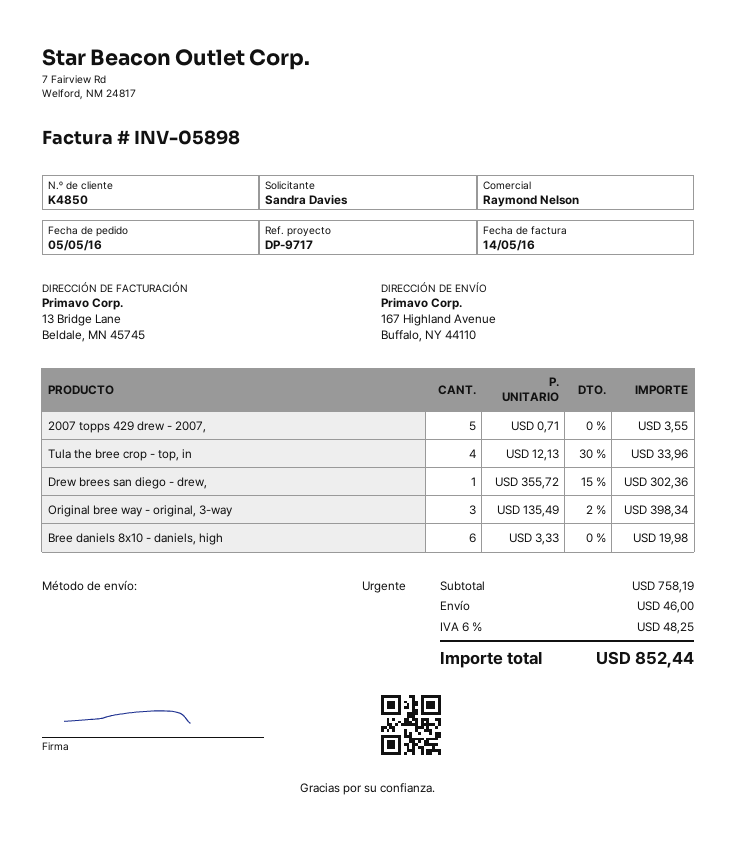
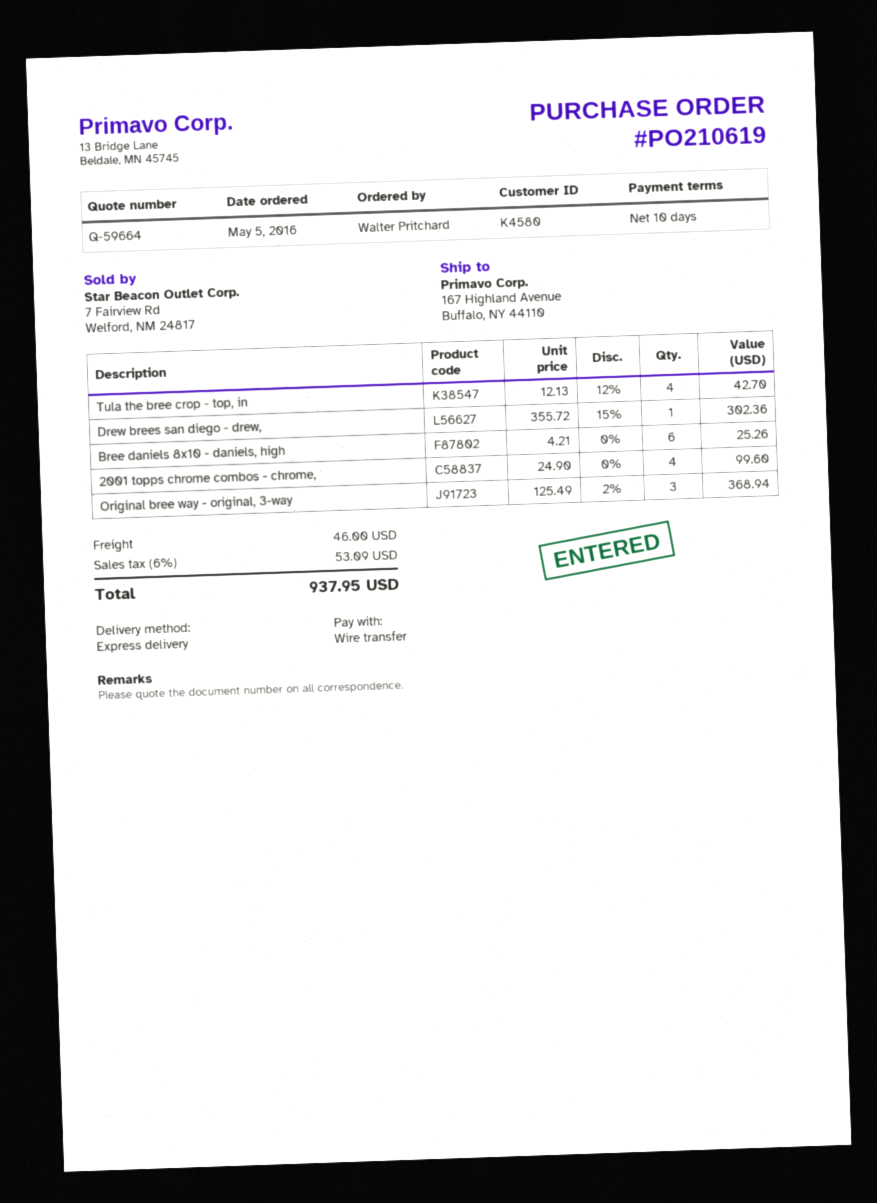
customer number: K4850 -> K4580
ordered by: Sandra Davies -> Walter Pritchard
2007 topps 429 drew - 2007,: 5 x 0.71 = 3.55 -> none
Tula the bree crop - top, in: 4 x 12.13 - 30% = 33.96 -> 4 x 12.13 - 12% = 42.70
Original bree way - original, 3-way: 3 x 135.49 - 2% = 398.34 -> 3 x 125.49 - 2% = 368.94
Bree daniels 8x10 - daniels, high: 6 x 3.33 = 19.98 -> 6 x 4.21 = 25.26
2001 topps chrome combos - chrome,: none -> 4 x 24.90 = 99.60
tax: 6% = 48.25 -> 6% = 53.09
total: 852.44 -> 937.95

